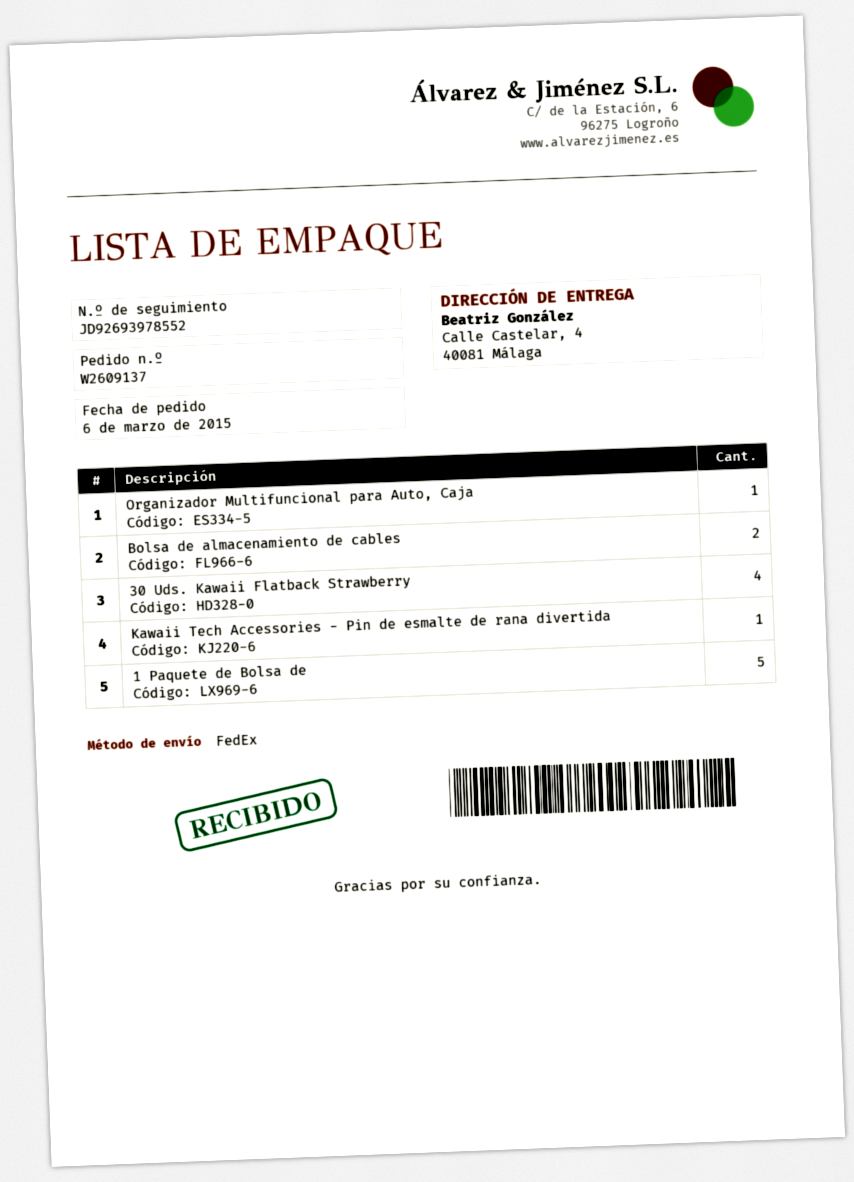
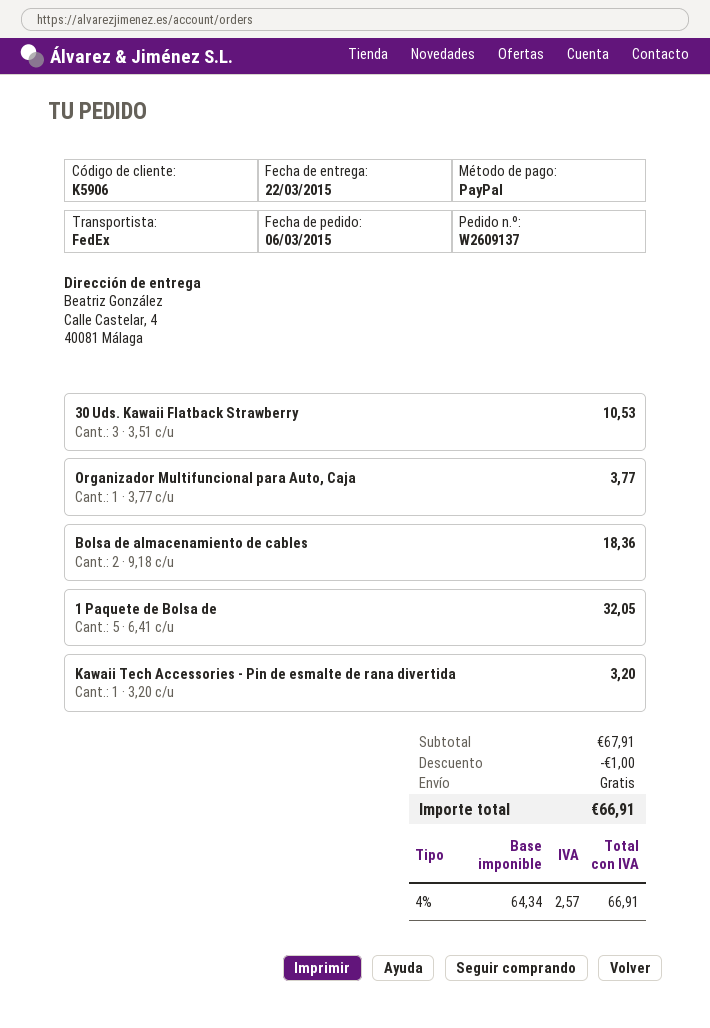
30 Uds. Kawaii Flatback Strawberry: 4 -> 3

